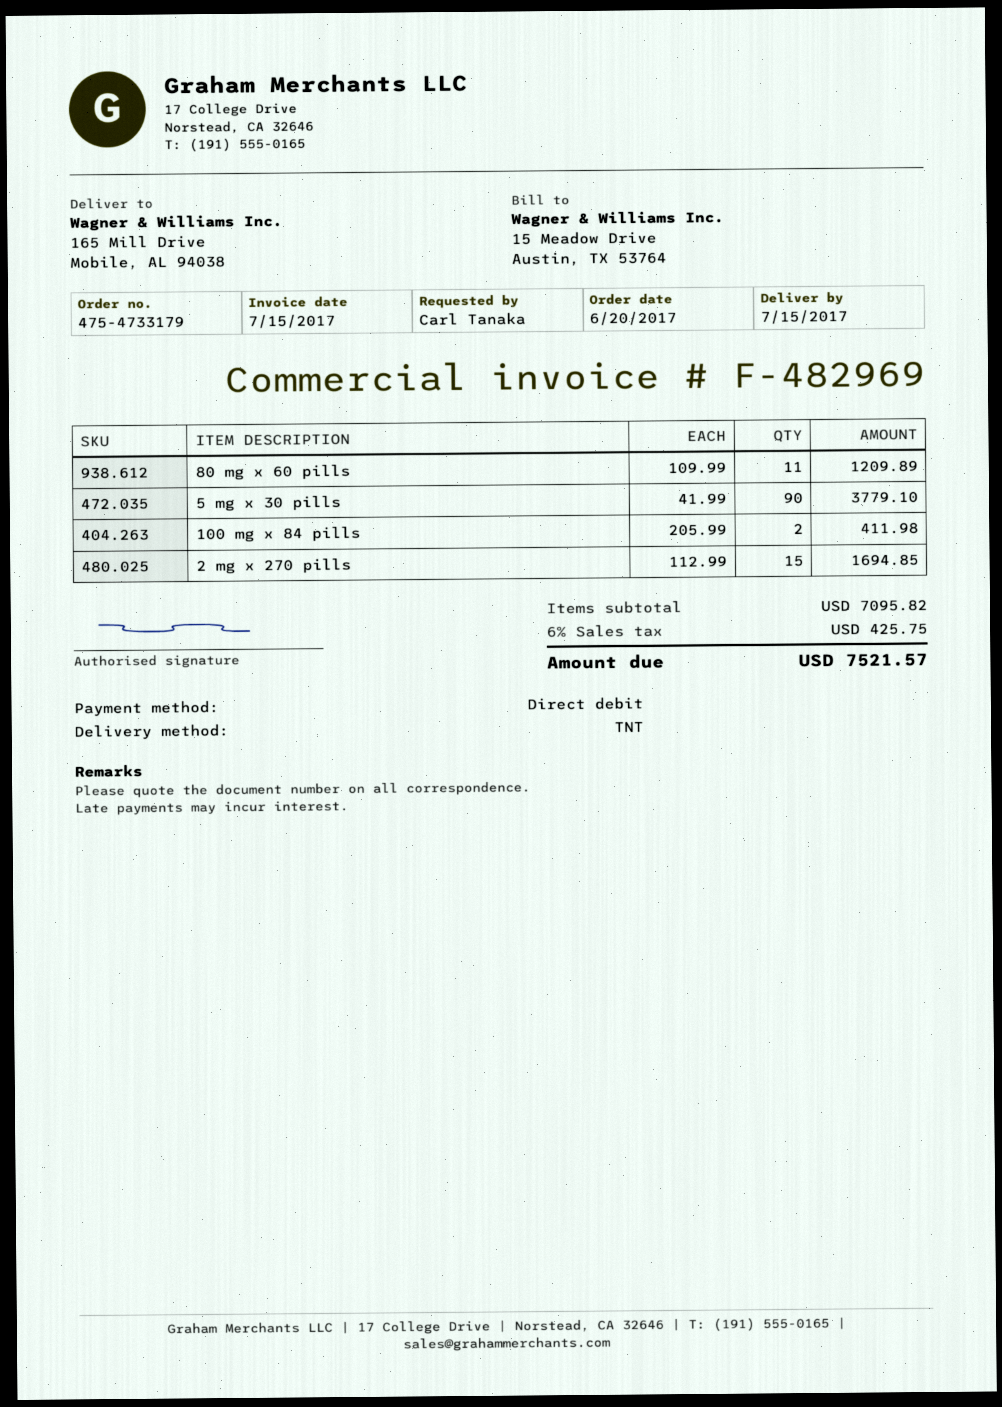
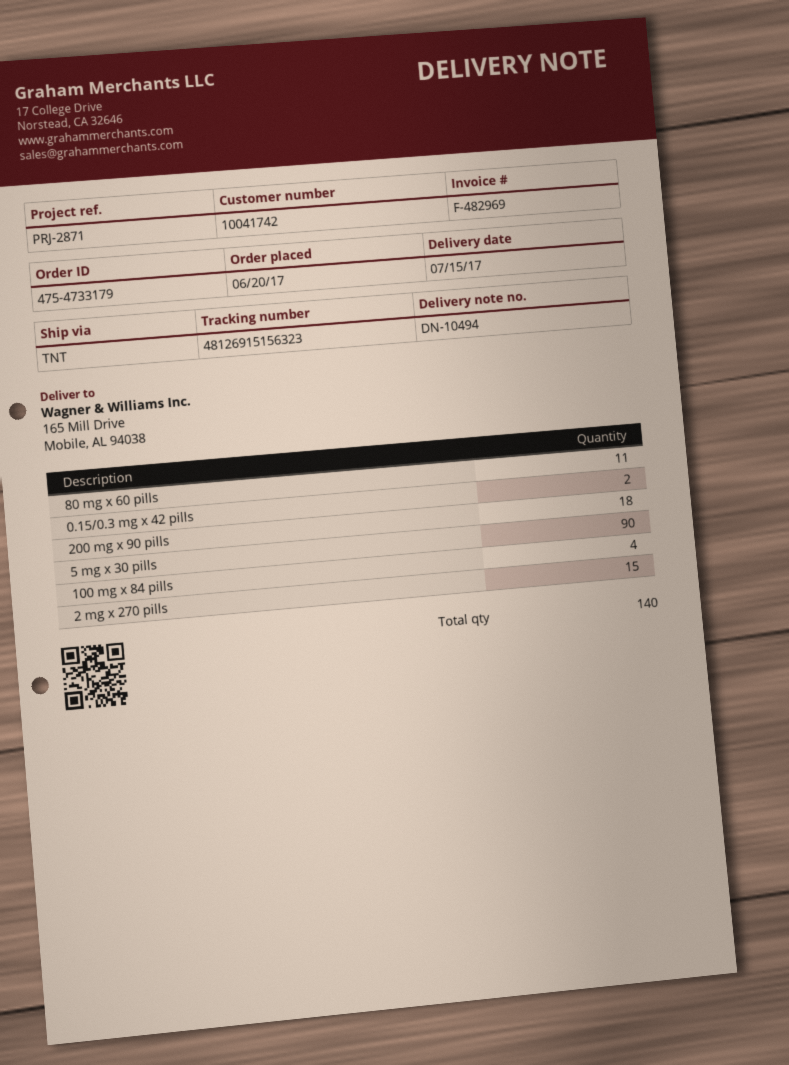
100 mg x 84 pills: 2 -> 4
0.15/0.3 mg x 42 pills: none -> 2
200 mg x 90 pills: none -> 18

